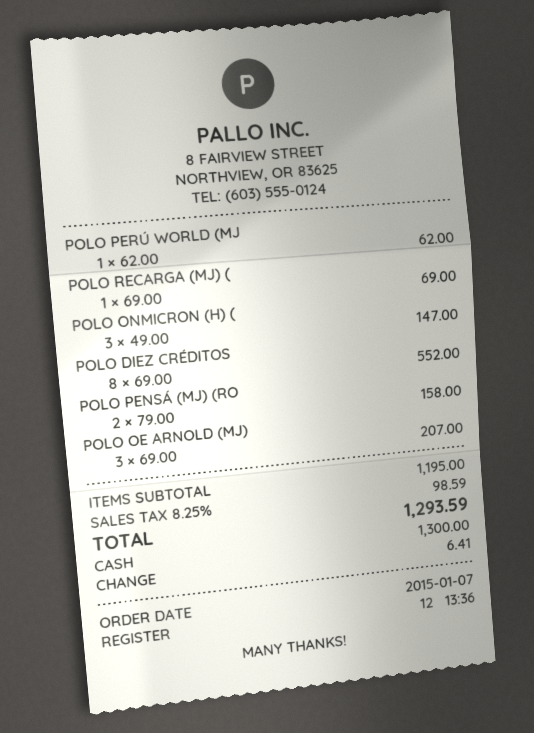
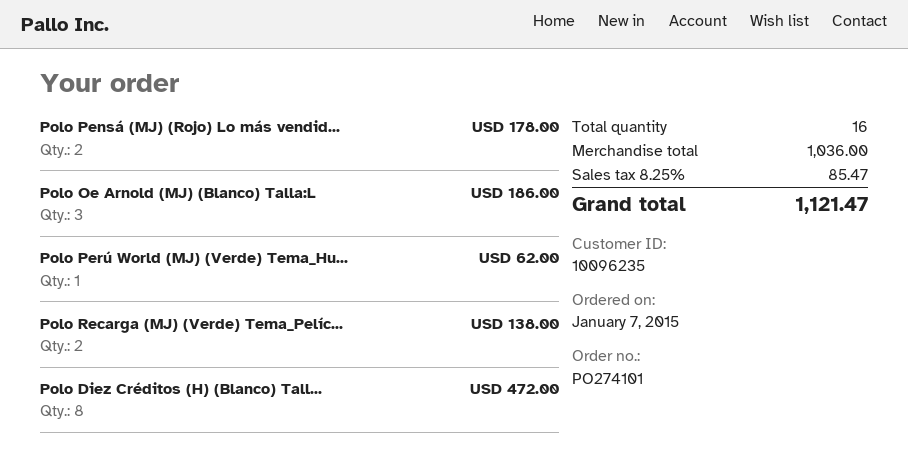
POLO RECARGA (MJ) (: 1 for 69.00 -> 2 for 138.00
POLO ONMICRON (H) (: 3 for 147.00 -> none
POLO DIEZ CRÉDITOS: 8 for 552.00 -> 8 for 472.00
POLO PENSÁ (MJ) (RO: 2 for 158.00 -> 2 for 178.00
POLO OE ARNOLD (MJ): 3 for 207.00 -> 3 for 186.00
subtotal: 1195.00 -> 1036.00
tax: 8.25% = 98.59 -> 8.25% = 85.47
total: 1293.59 -> 1121.47

